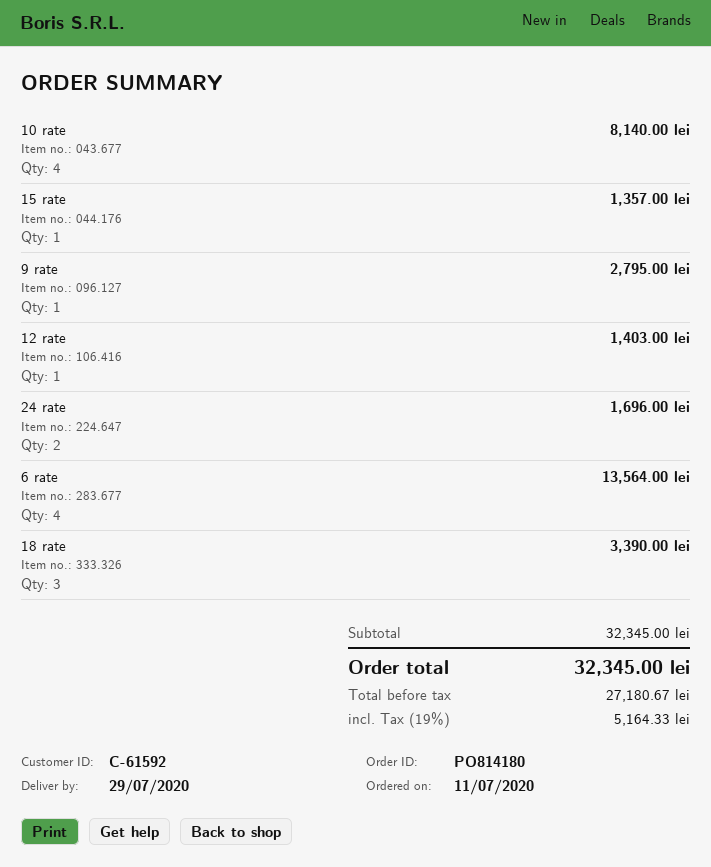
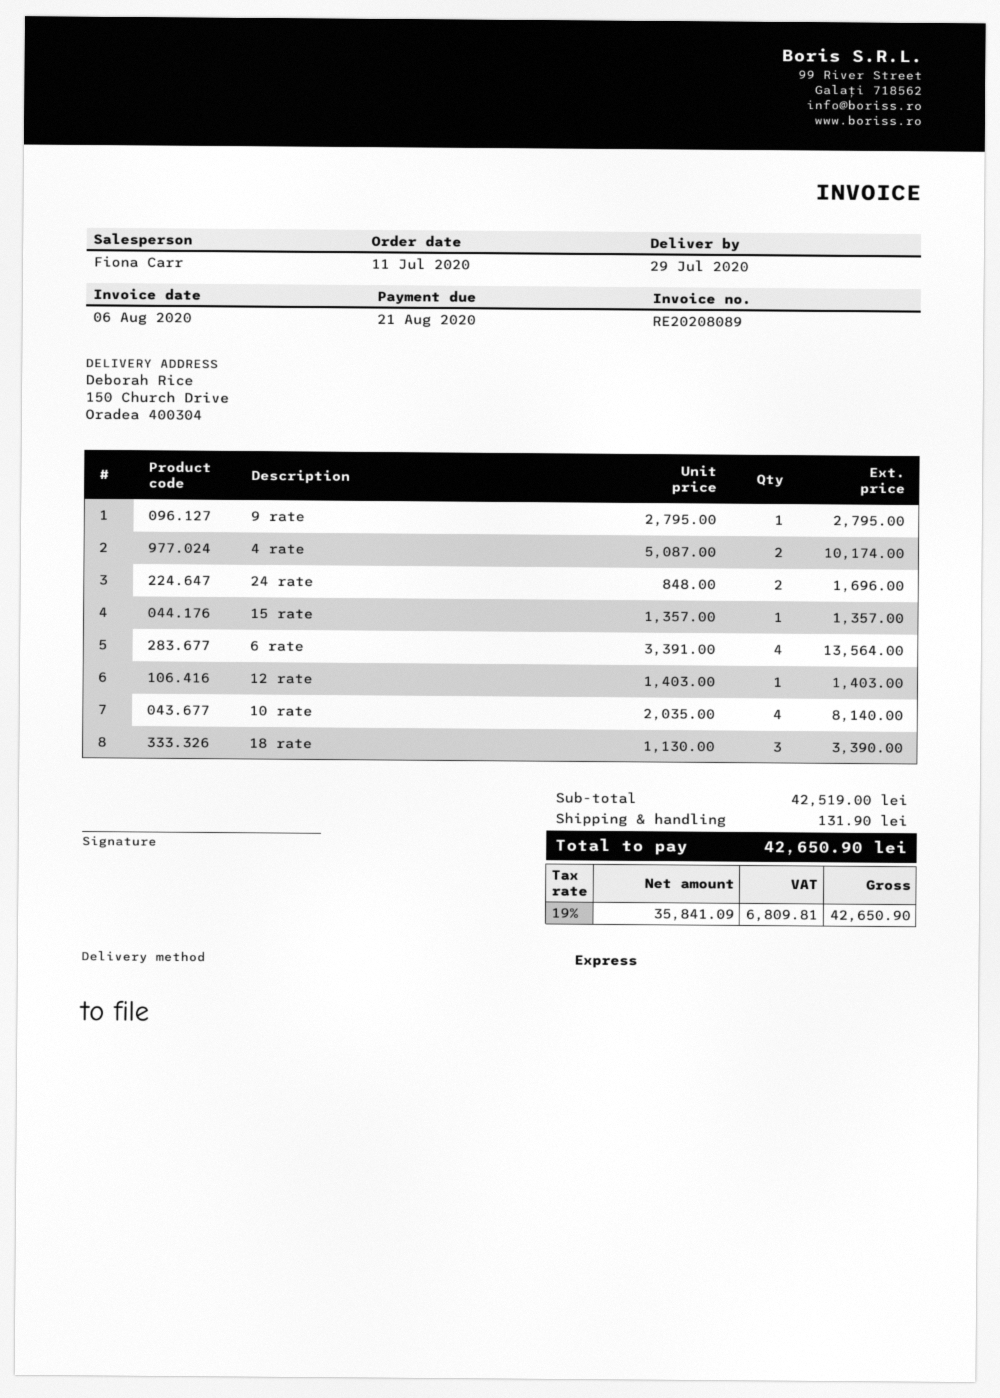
4 rate: none -> 2 for 10174.00
subtotal: 32345.00 -> 42519.00
shipping: none -> 131.90
net: 27180.67 -> 35841.09
tax: 19% = 5164.33 -> 19% = 6809.81
total: 32345.00 -> 42650.90

